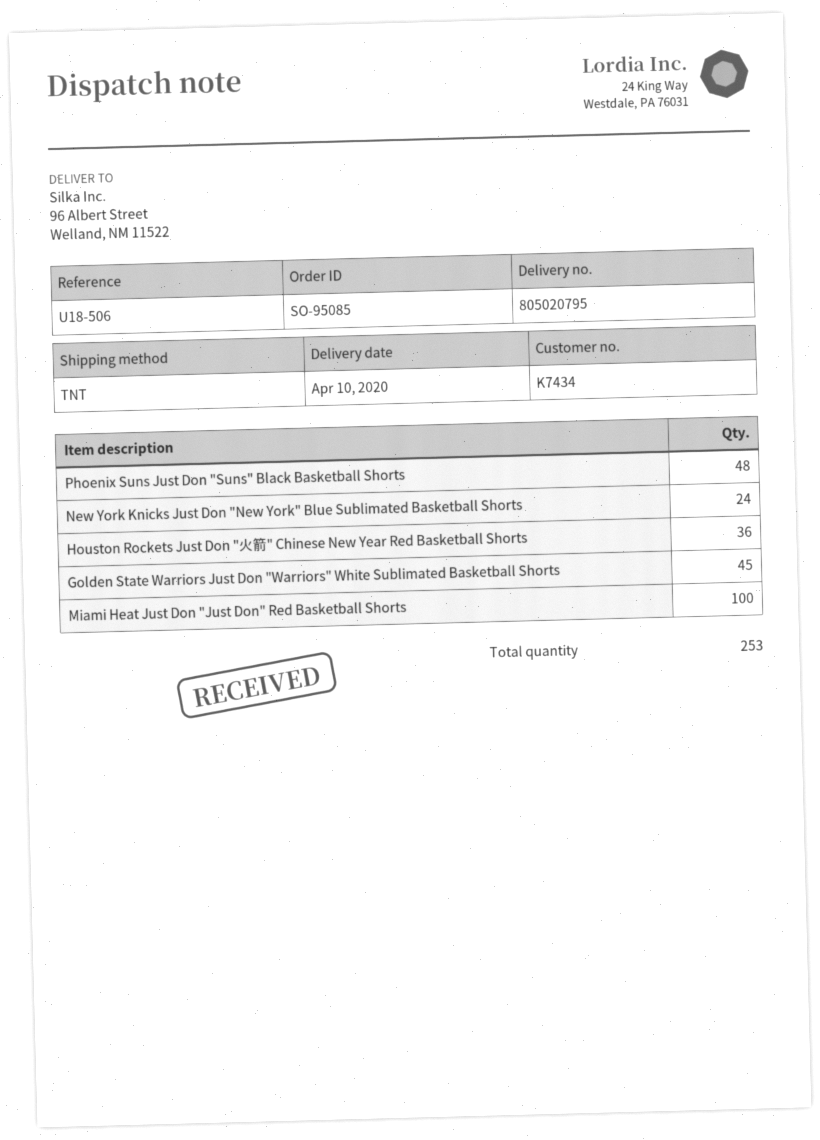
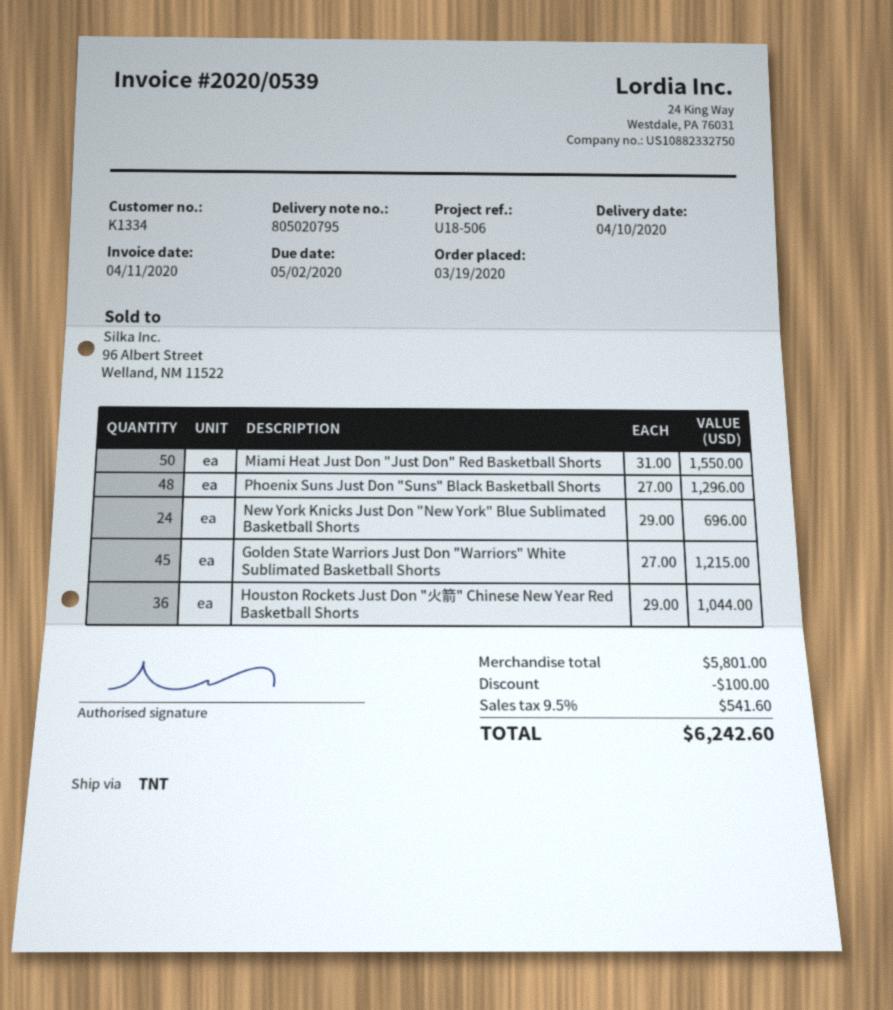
customer number: K7434 -> K1334
Miami Heat Just Don "Just Don" Red Basketball Shorts: 100 -> 50

